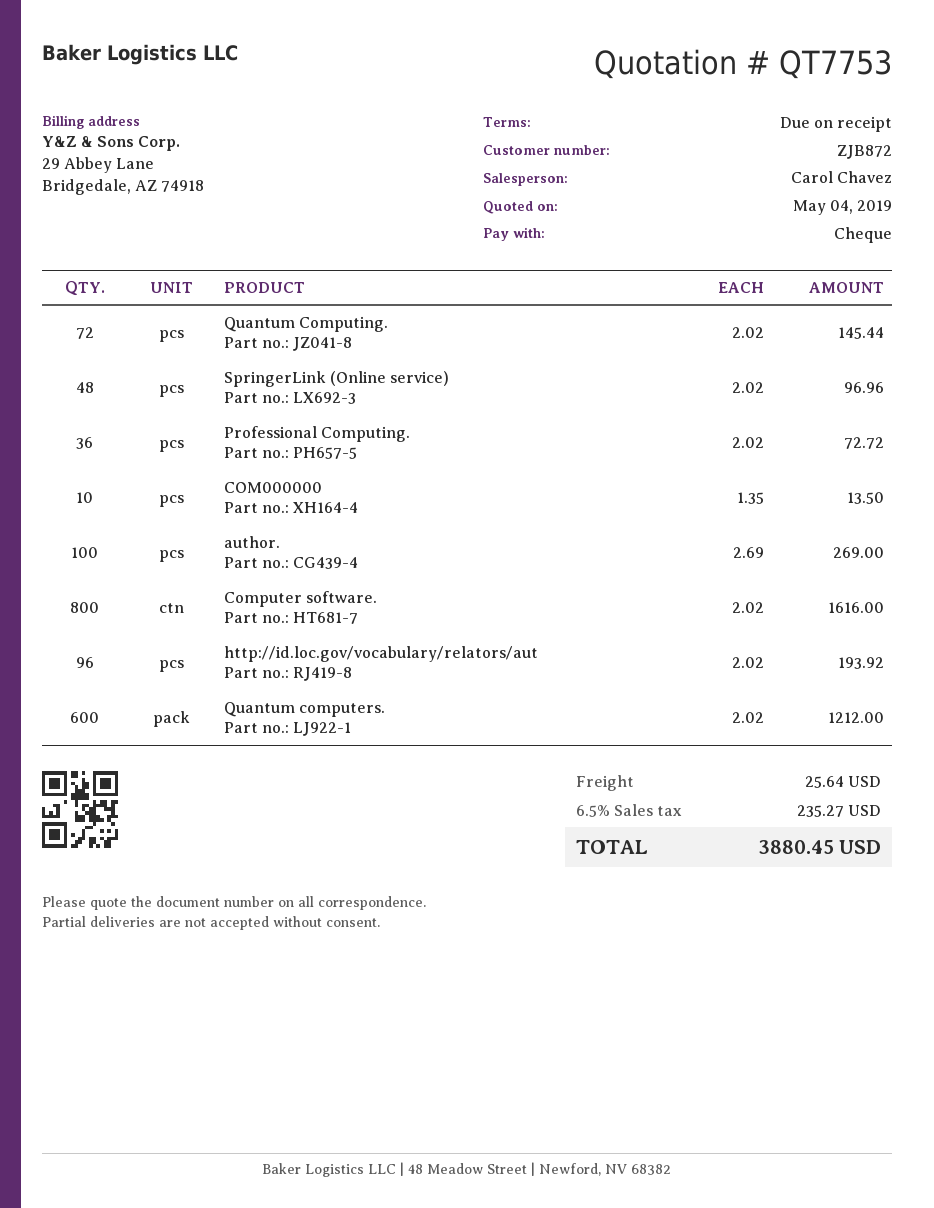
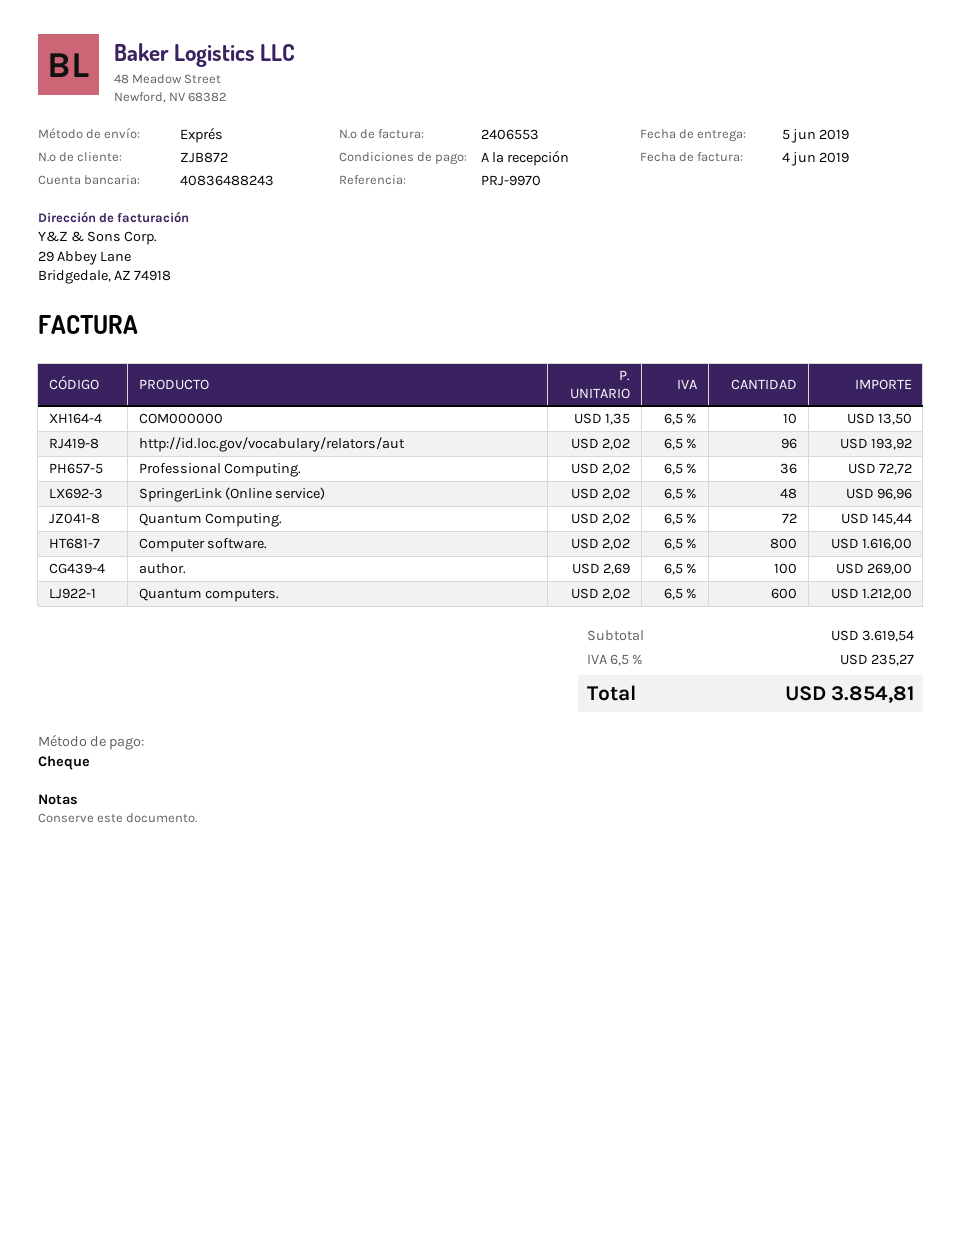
shipping: 25.64 -> none
total: 3880.45 -> 3854.81

